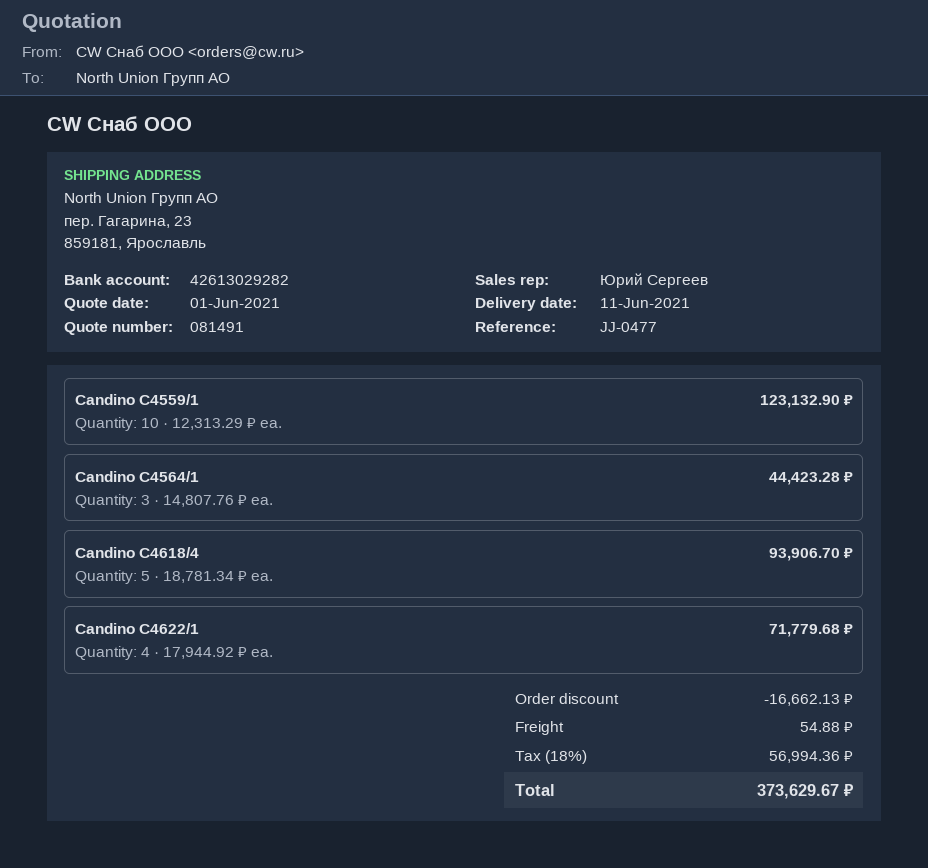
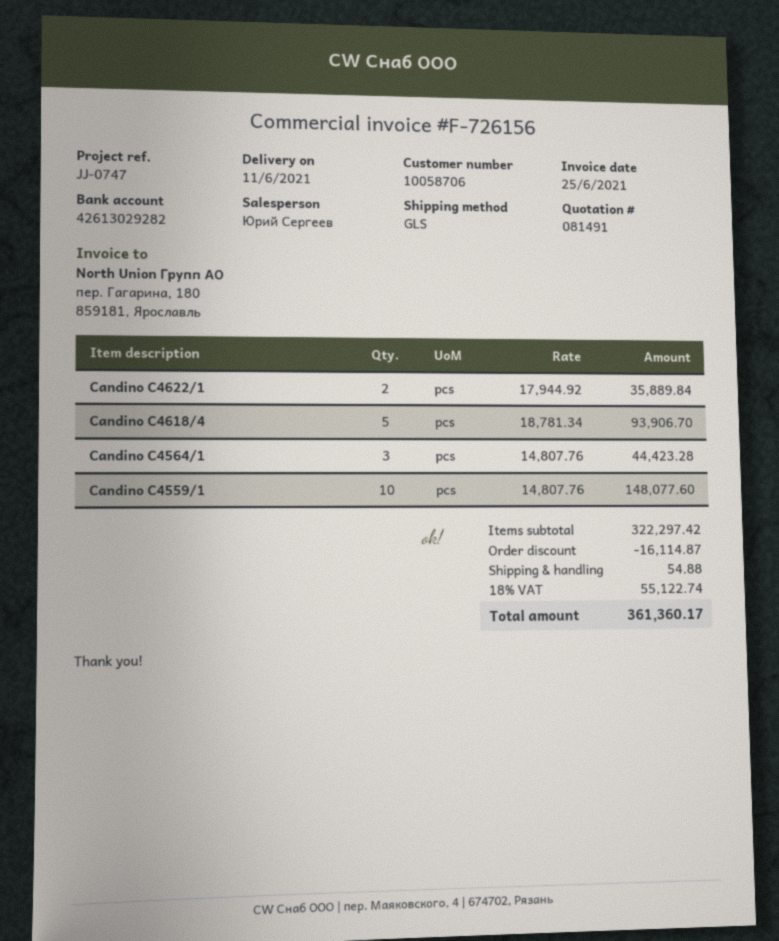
reference: JJ-0477 -> JJ-0747
Candino C4559/1: 10 x 12313.29 = 123132.90 -> 10 x 14807.76 = 148077.60
Candino C4622/1: 4 x 17944.92 = 71779.68 -> 2 x 17944.92 = 35889.84
discount: 16662.13 -> 16114.87
tax: 18% = 56994.36 -> 18% = 55122.74
total: 373629.67 -> 361360.17

